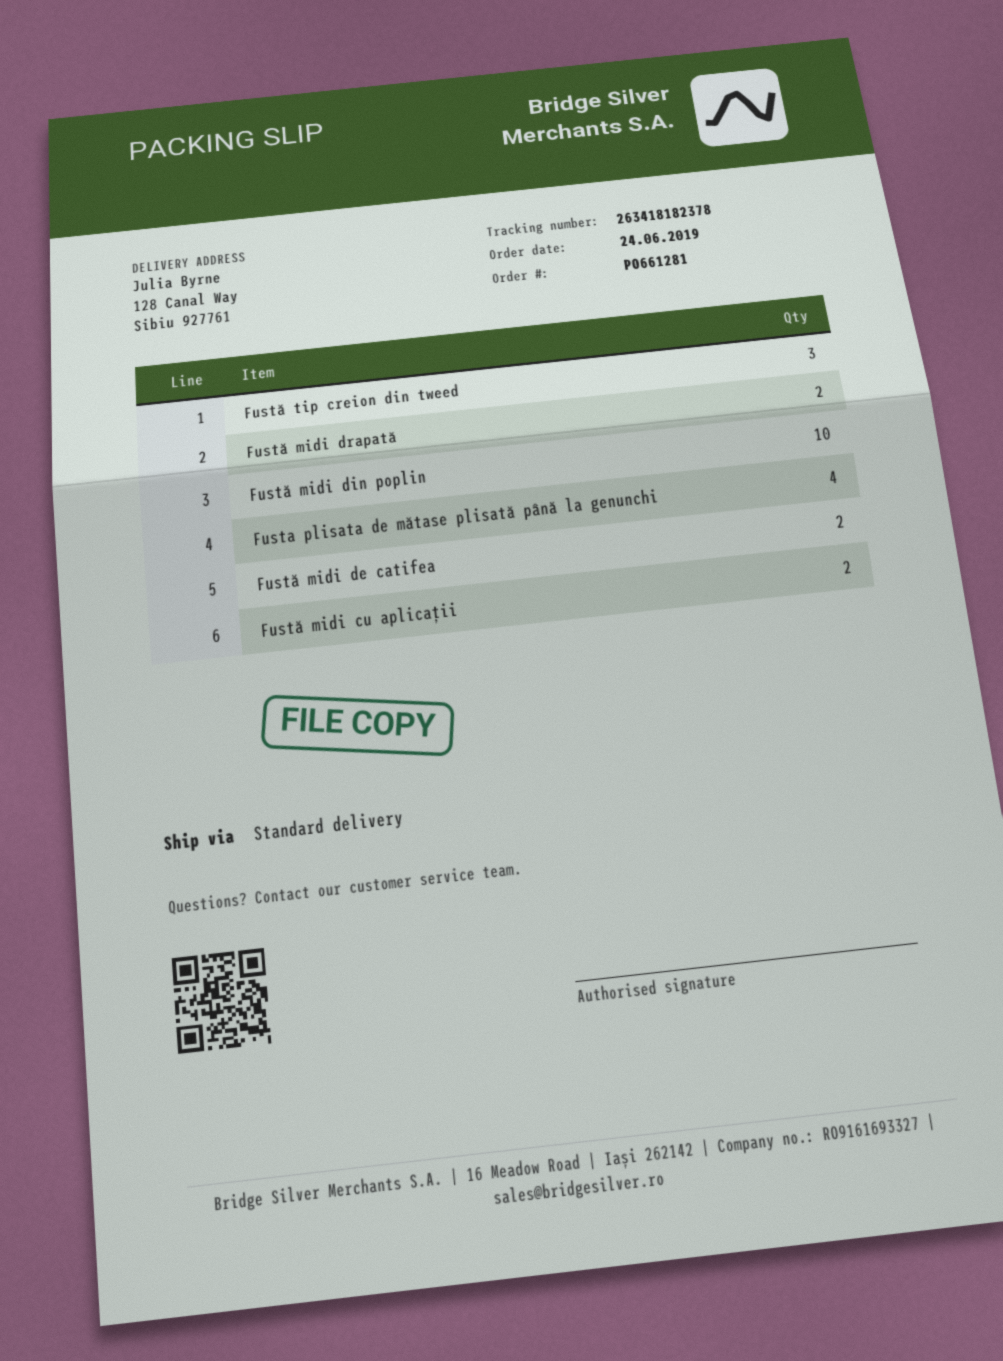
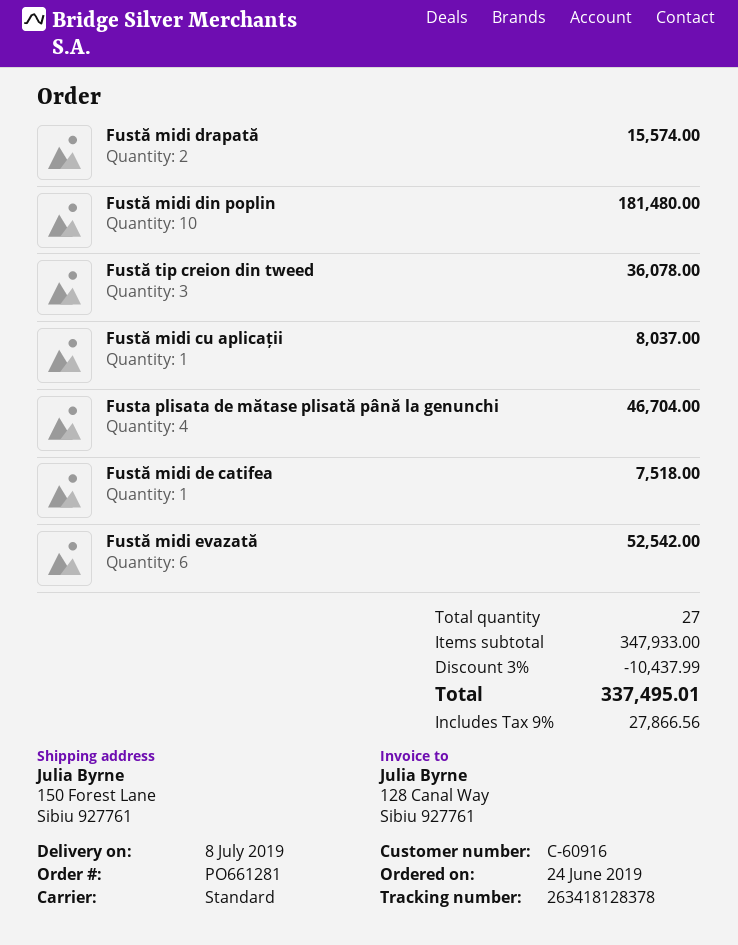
tracking number: 263418182378 -> 263418128378
ship to: 128 Canal Way, Sibiu 927761 -> 150 Forest Lane, Sibiu 927761
Fustă midi de catifea: 2 -> 1
Fustă midi cu aplicații: 2 -> 1
Fustă midi evazată: none -> 6

